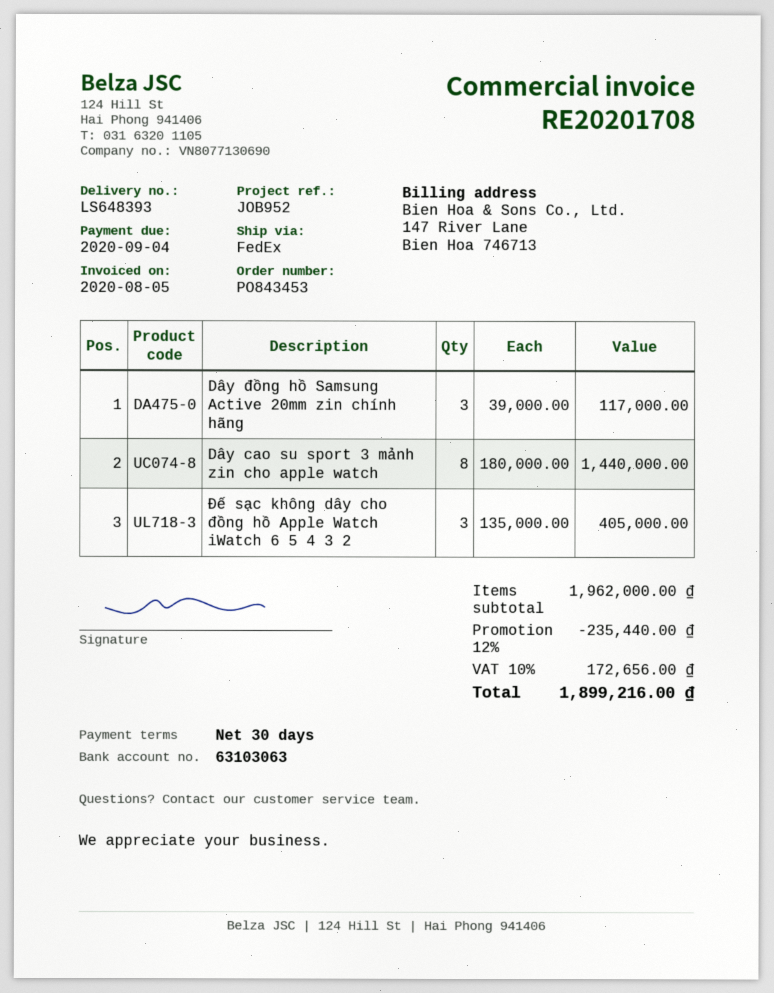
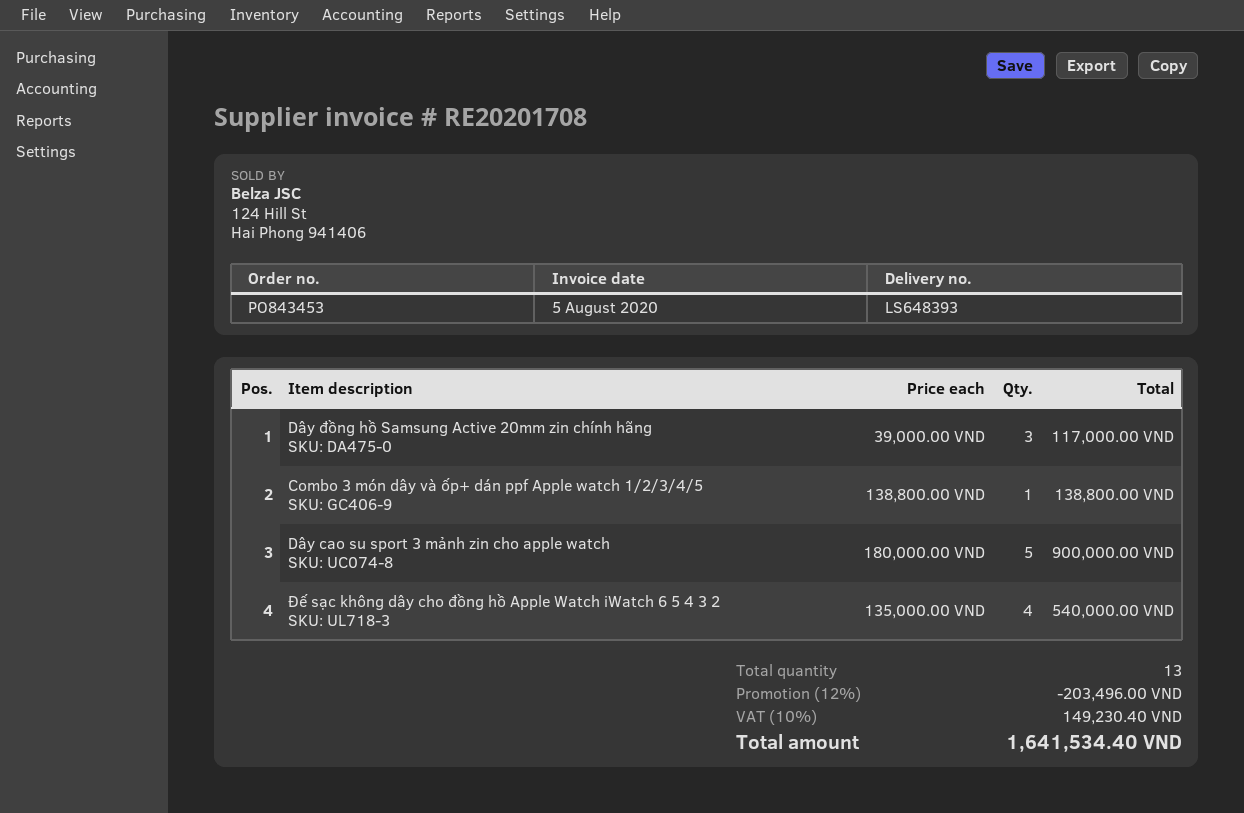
Dây cao su sport 3 mảnh zin cho apple watch: 8 x 180000.00 = 1440000.00 -> 5 x 180000.00 = 900000.00
Đế sạc không dây cho đồng hồ Apple Watch iWatch 6 5 4 3 2: 3 x 135000.00 = 405000.00 -> 4 x 135000.00 = 540000.00
Combo 3 món dây và ốp+ dán ppf Apple watch 1/2/3/4/5: none -> 1 x 138800.00 = 138800.00
discount: 12% = 235440.00 -> 12% = 203496.00
tax: 10% = 172656.00 -> 10% = 149230.40
total: 1899216.00 -> 1641534.40

